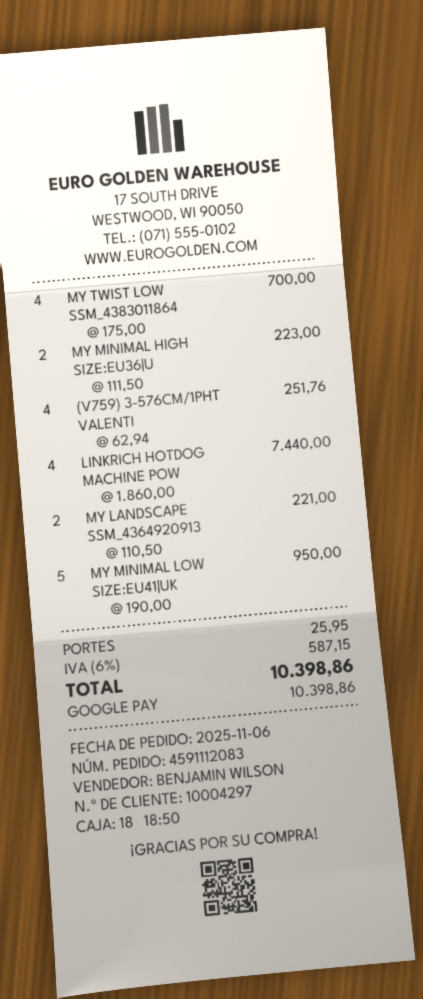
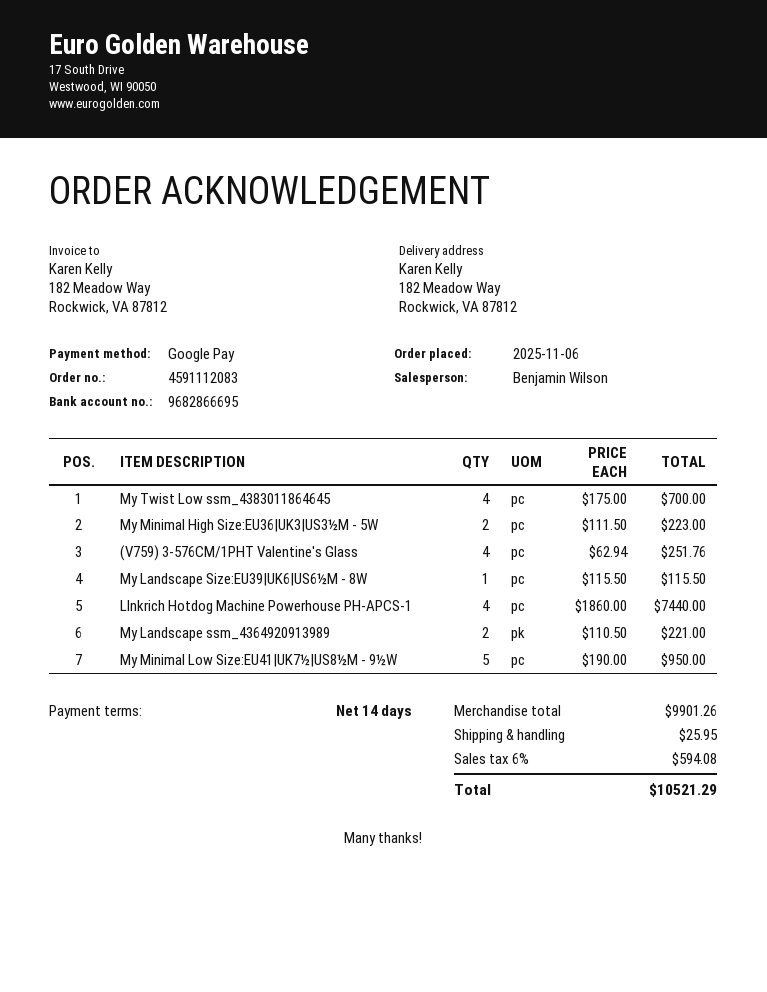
My Landscape Size:EU39|UK6|US6½M - 8W: none -> 1 x 115.50 = 115.50
tax: 6% = 587.15 -> 6% = 594.08
total: 10398.86 -> 10521.29

